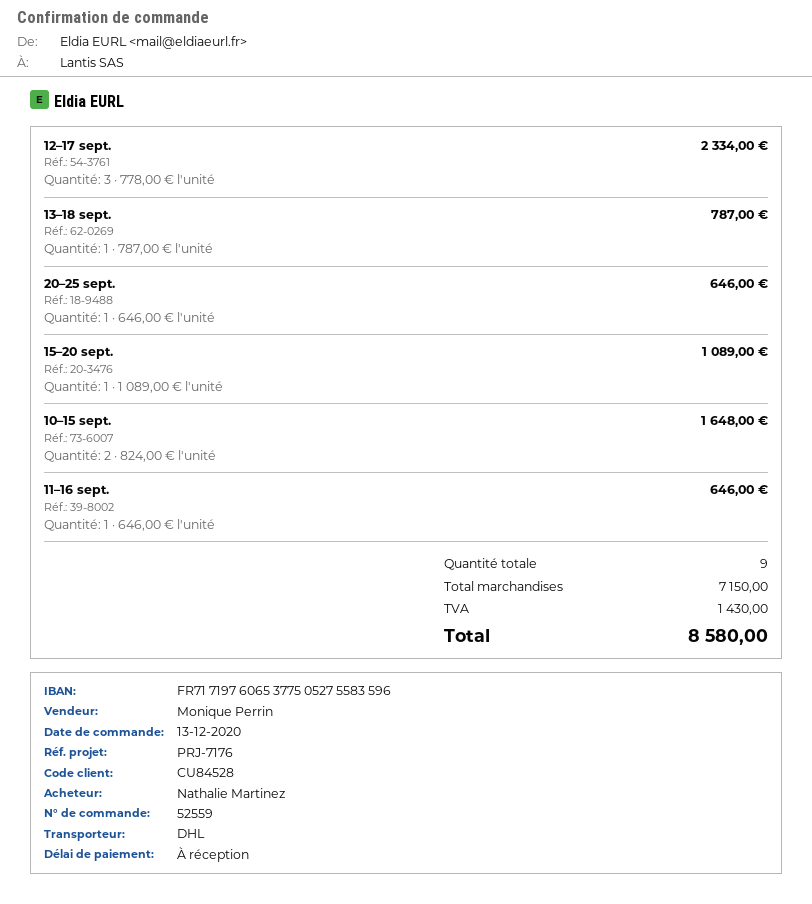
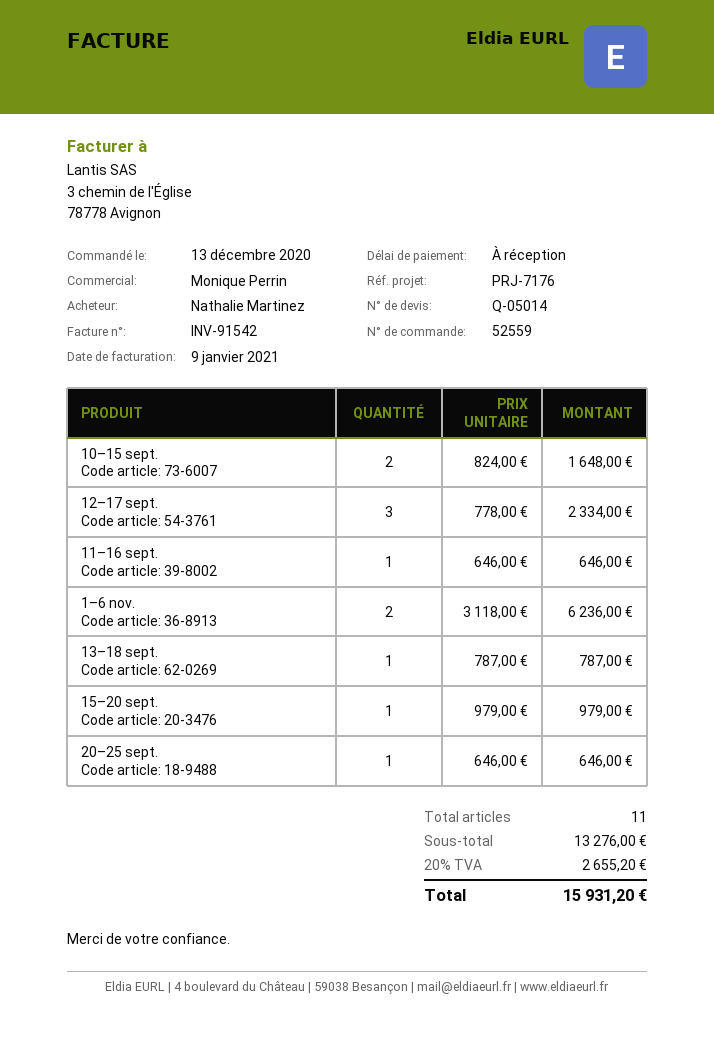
15–20 sept.: 1 x 1089.00 = 1089.00 -> 1 x 979.00 = 979.00
1–6 nov.: none -> 2 x 3118.00 = 6236.00
total quantity: 9 -> 11
subtotal: 7150.00 -> 13276.00
tax: 1430.00 -> 2655.20
total: 8580.00 -> 15931.20

